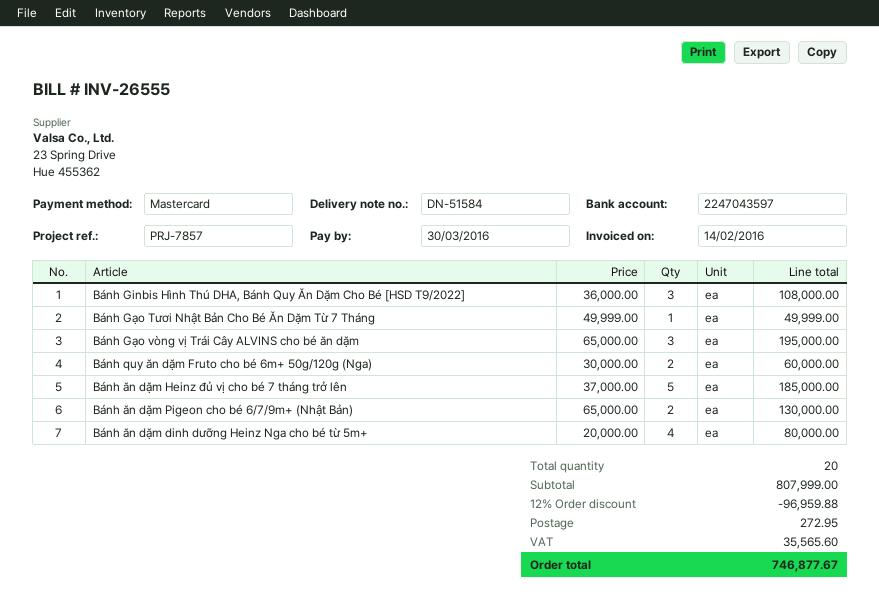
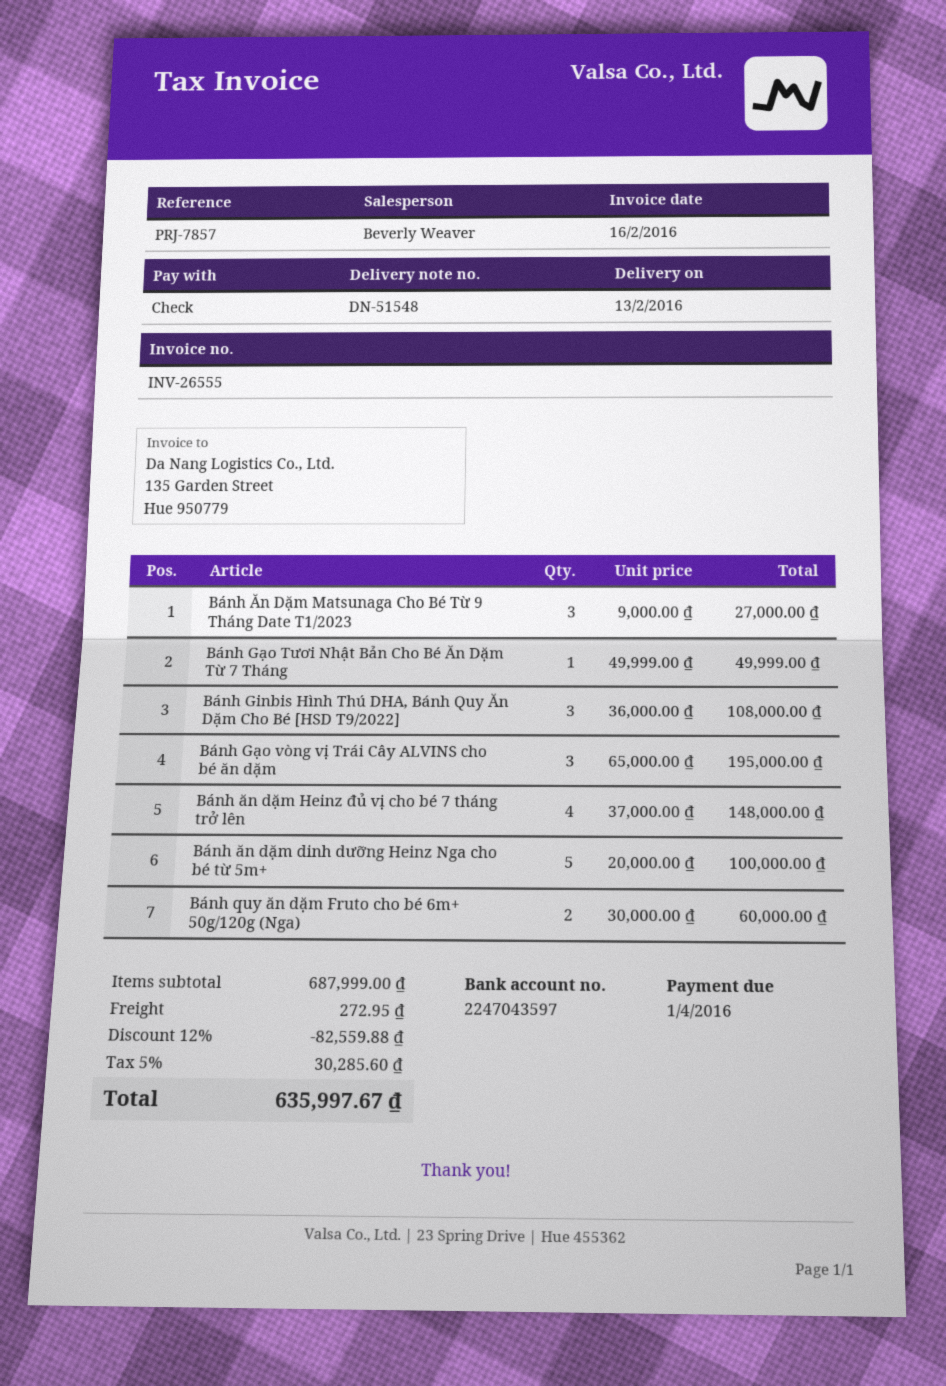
delivery note number: DN-51584 -> DN-51548
invoice date: 2016-02-14 -> 2016-02-16
due date: 2016-03-30 -> 2016-04-01
payment method: Mastercard -> cheque
Bánh ăn dặm Heinz đủ vị cho bé 7 tháng trở lên: 5 x 37000.00 = 185000.00 -> 4 x 37000.00 = 148000.00
Bánh ăn dặm Pigeon cho bé 6/7/9m+ (Nhật Bản): 2 x 65000.00 = 130000.00 -> none
Bánh ăn dặm dinh dưỡng Heinz Nga cho bé từ 5m+: 4 x 20000.00 = 80000.00 -> 5 x 20000.00 = 100000.00
Bánh Ăn Dặm Matsunaga Cho Bé Từ 9 Tháng Date T1/2023: none -> 3 x 9000.00 = 27000.00
subtotal: 807999.00 -> 687999.00
discount: 12% = 96959.88 -> 12% = 82559.88
tax: 35565.60 -> 30285.60
total: 746877.67 -> 635997.67

